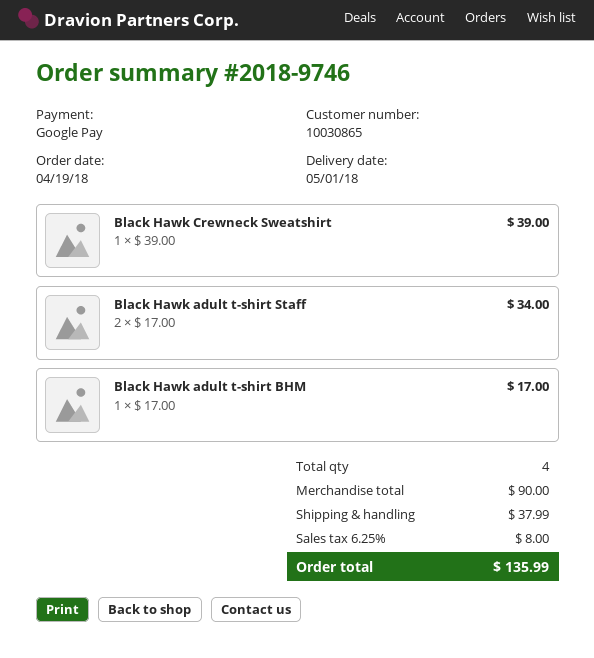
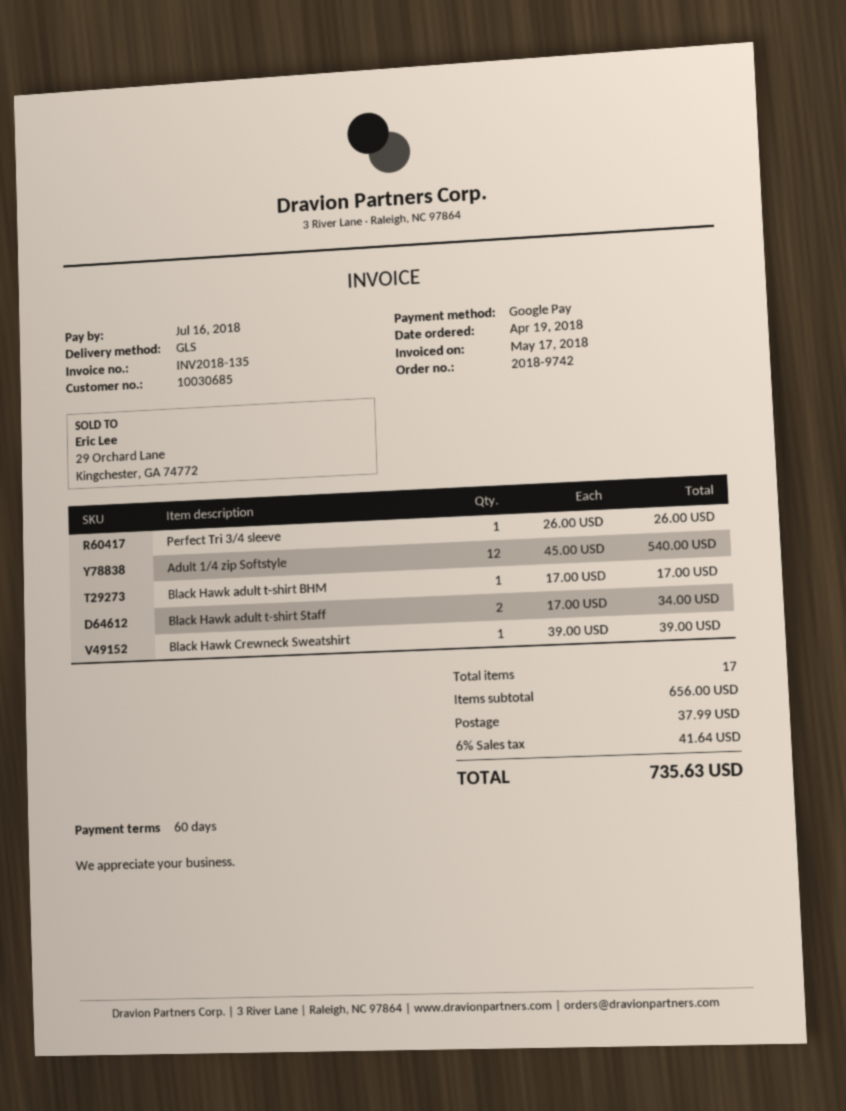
order number: 2018-9746 -> 2018-9742
customer number: 10030865 -> 10030685
Perfect Tri 3/4 sleeve: none -> 1 x 26.00 = 26.00
Adult 1/4 zip Softstyle: none -> 12 x 45.00 = 540.00
total quantity: 4 -> 17
subtotal: 90.00 -> 656.00
tax: 6.25% = 8.00 -> 6% = 41.64
total: 135.99 -> 735.63

